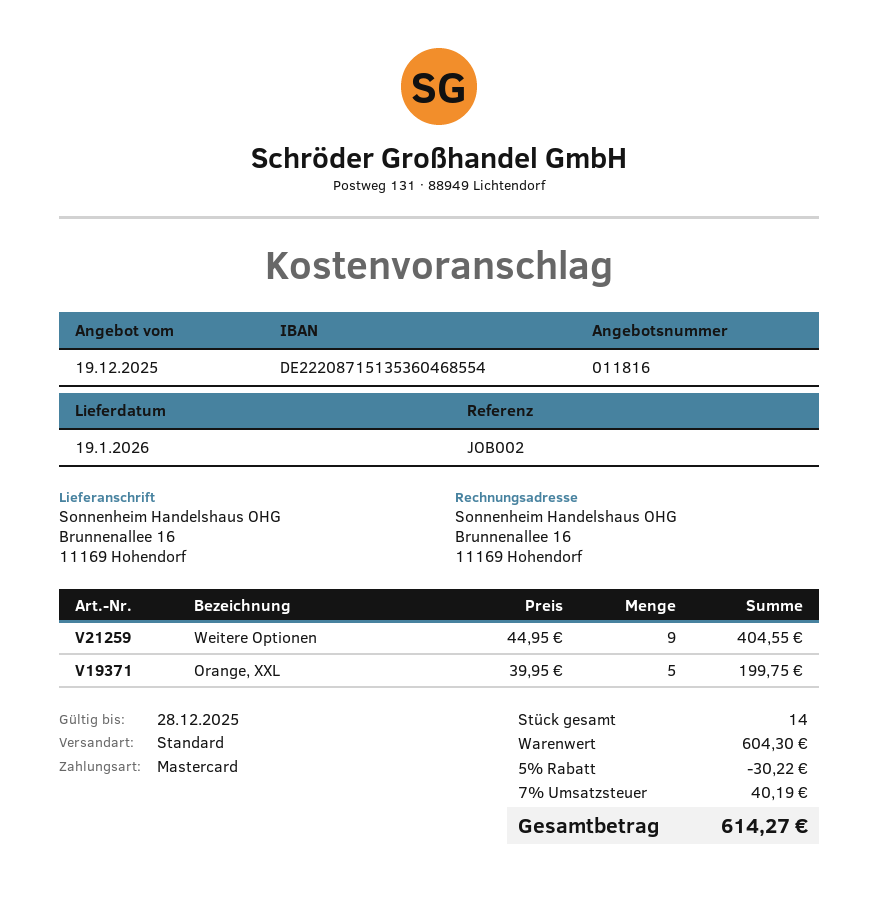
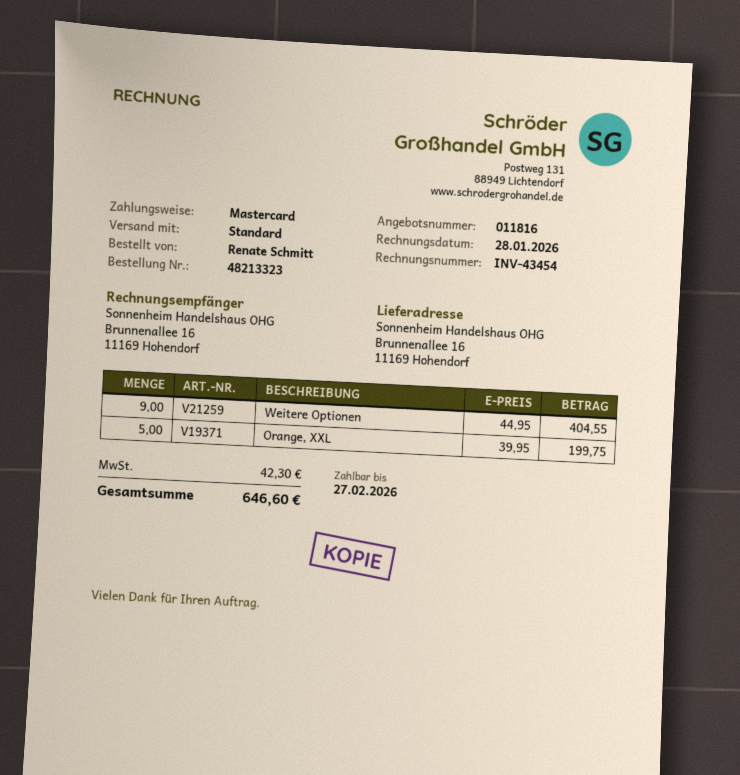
discount: 5% = 30.22 -> none
tax: 40.19 -> 42.30
total: 614.27 -> 646.60

